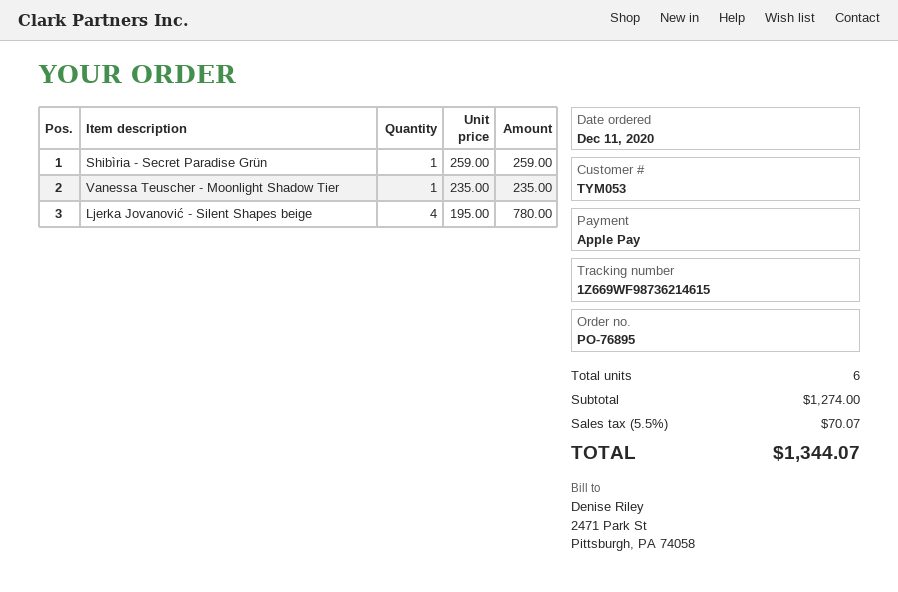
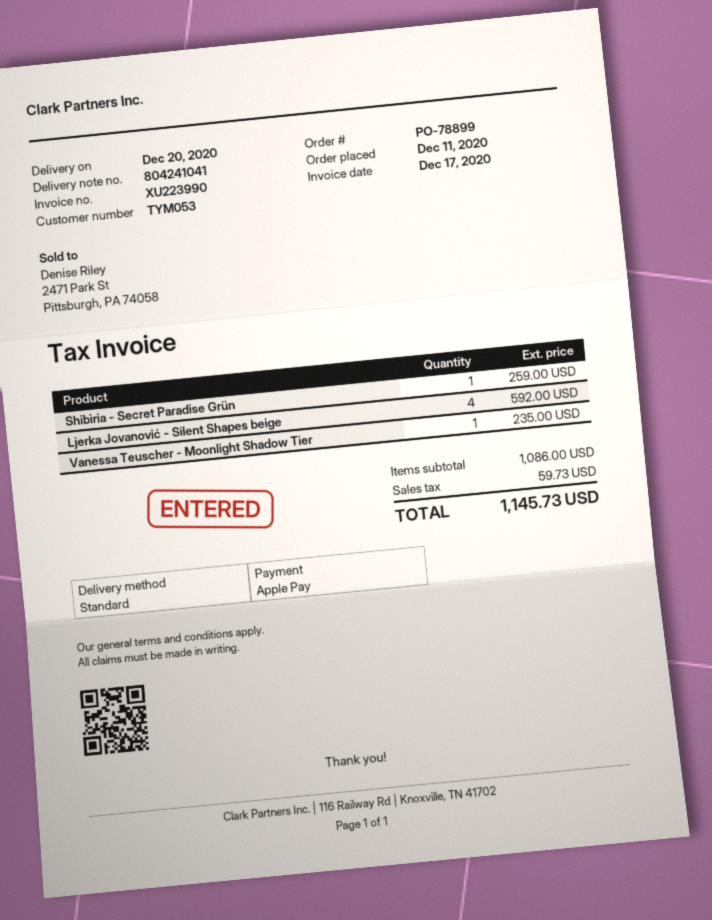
order number: PO-76895 -> PO-78899
Ljerka Jovanović - Silent Shapes beige: 4 for 780.00 -> 4 for 592.00
subtotal: 1274.00 -> 1086.00
tax: 70.07 -> 59.73
total: 1344.07 -> 1145.73

